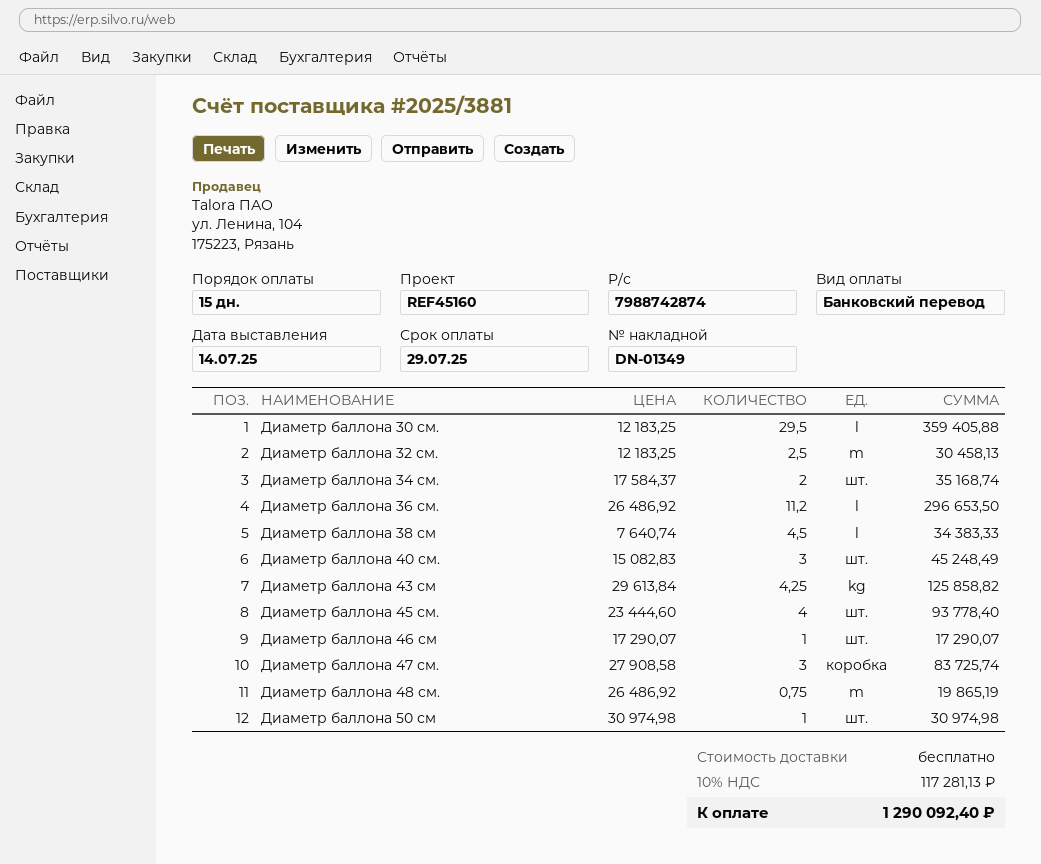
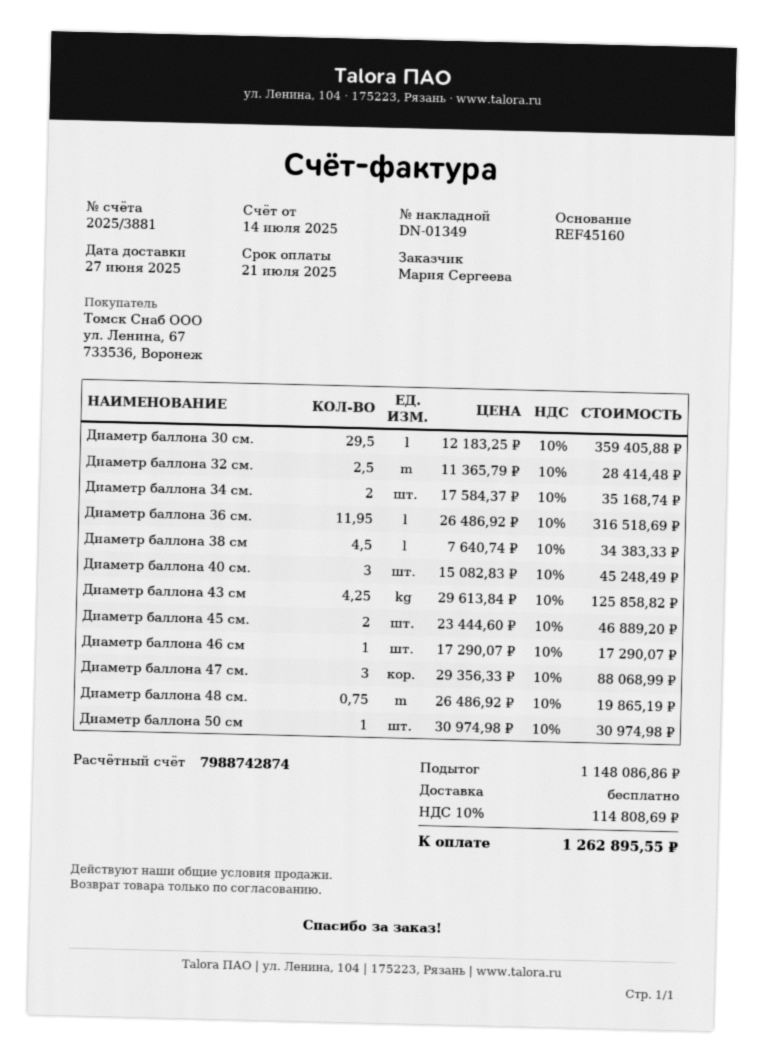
due date: 2025-07-29 -> 2025-07-21
Диаметр баллона 32 см.: 2.5 x 12183.25 = 30458.13 -> 2.5 x 11365.79 = 28414.48
Диаметр баллона 36 см.: 11.2 x 26486.92 = 296653.50 -> 11.95 x 26486.92 = 316518.69
Диаметр баллона 45 см.: 4 x 23444.60 = 93778.40 -> 2 x 23444.60 = 46889.20
Диаметр баллона 47 см.: 3 x 27908.58 = 83725.74 -> 3 x 29356.33 = 88068.99
tax: 10% = 117281.13 -> 10% = 114808.69
total: 1290092.40 -> 1262895.55

